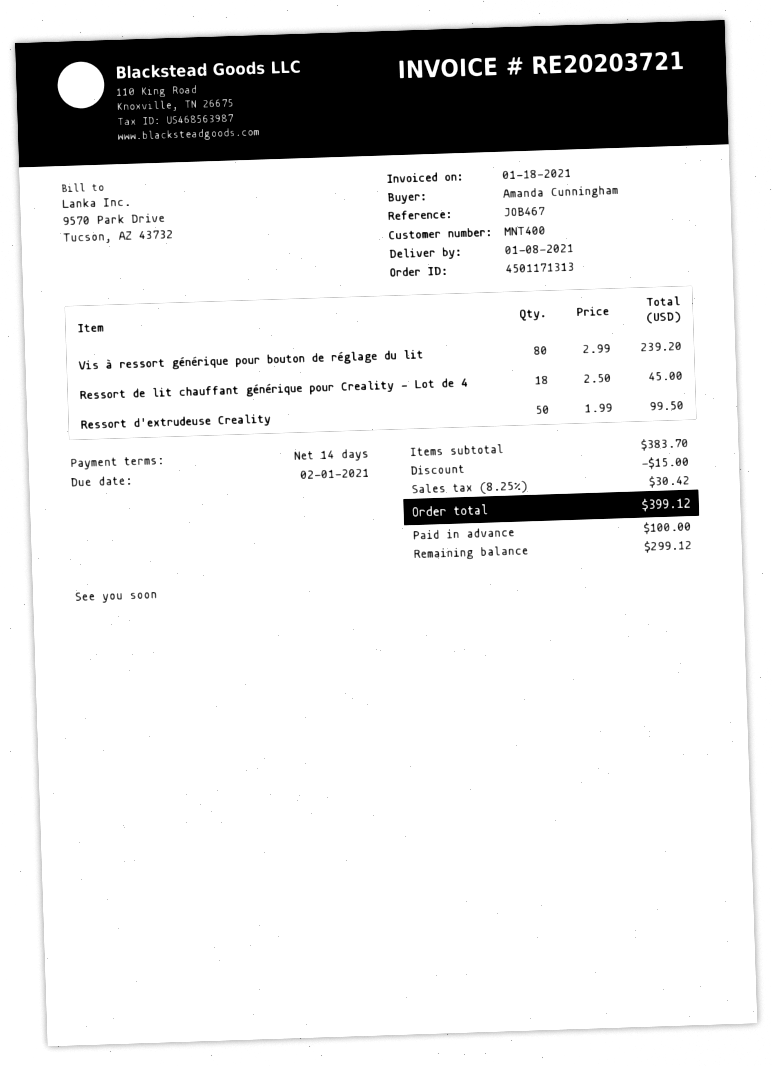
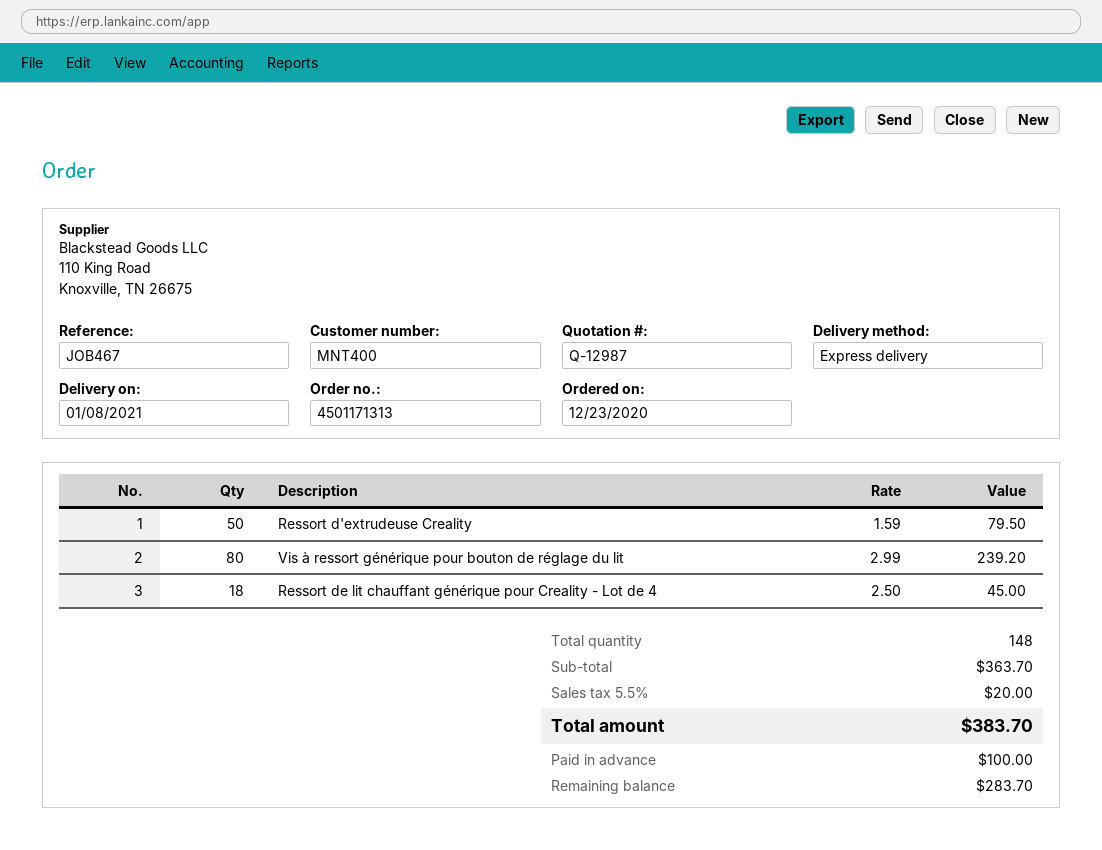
Ressort d'extrudeuse Creality: 50 x 1.99 = 99.50 -> 50 x 1.59 = 79.50
subtotal: 383.70 -> 363.70
discount: 15.00 -> none
tax: 8.25% = 30.42 -> 5.5% = 20.00
total: 399.12 -> 383.70
balance: 299.12 -> 283.70

